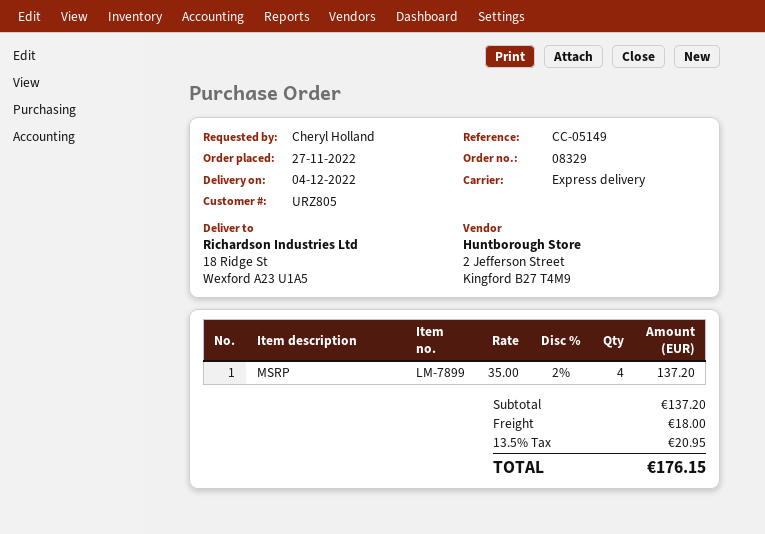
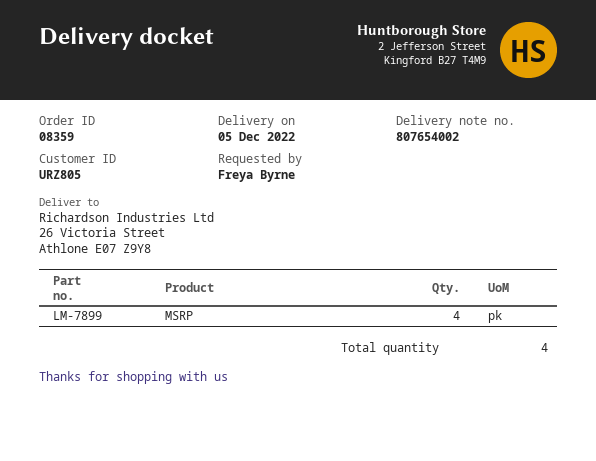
order number: 08329 -> 08359
delivery date: 2022-12-04 -> 2022-12-05
ordered by: Cheryl Holland -> Freya Byrne
ship to: 18 Ridge St, Wexford A23 U1A5 -> 26 Victoria Street, Athlone E07 Z9Y8

